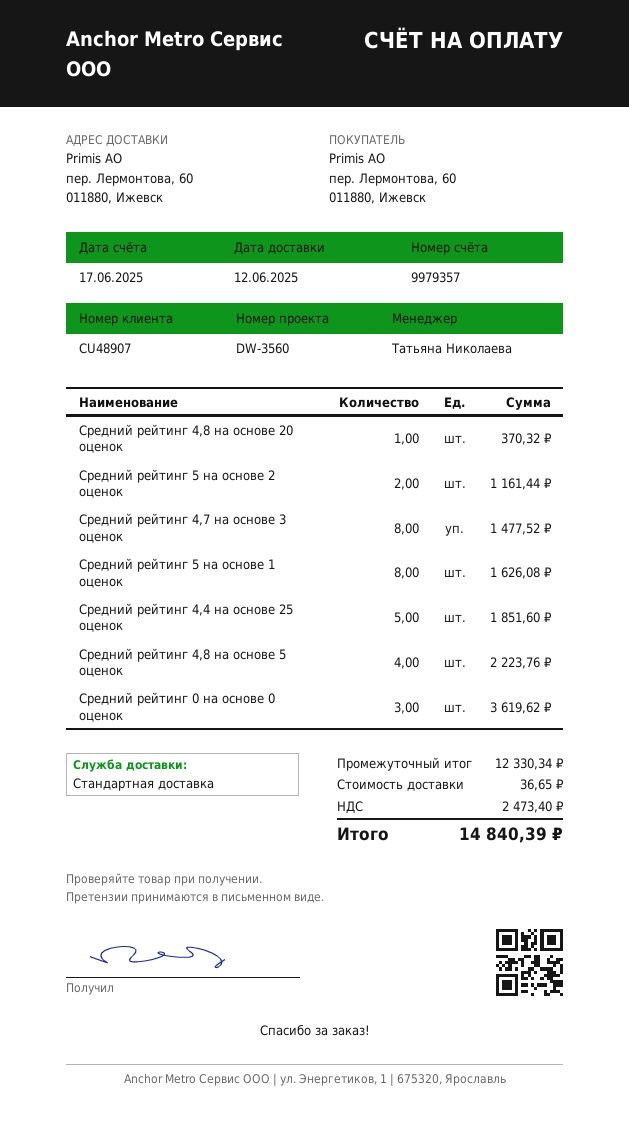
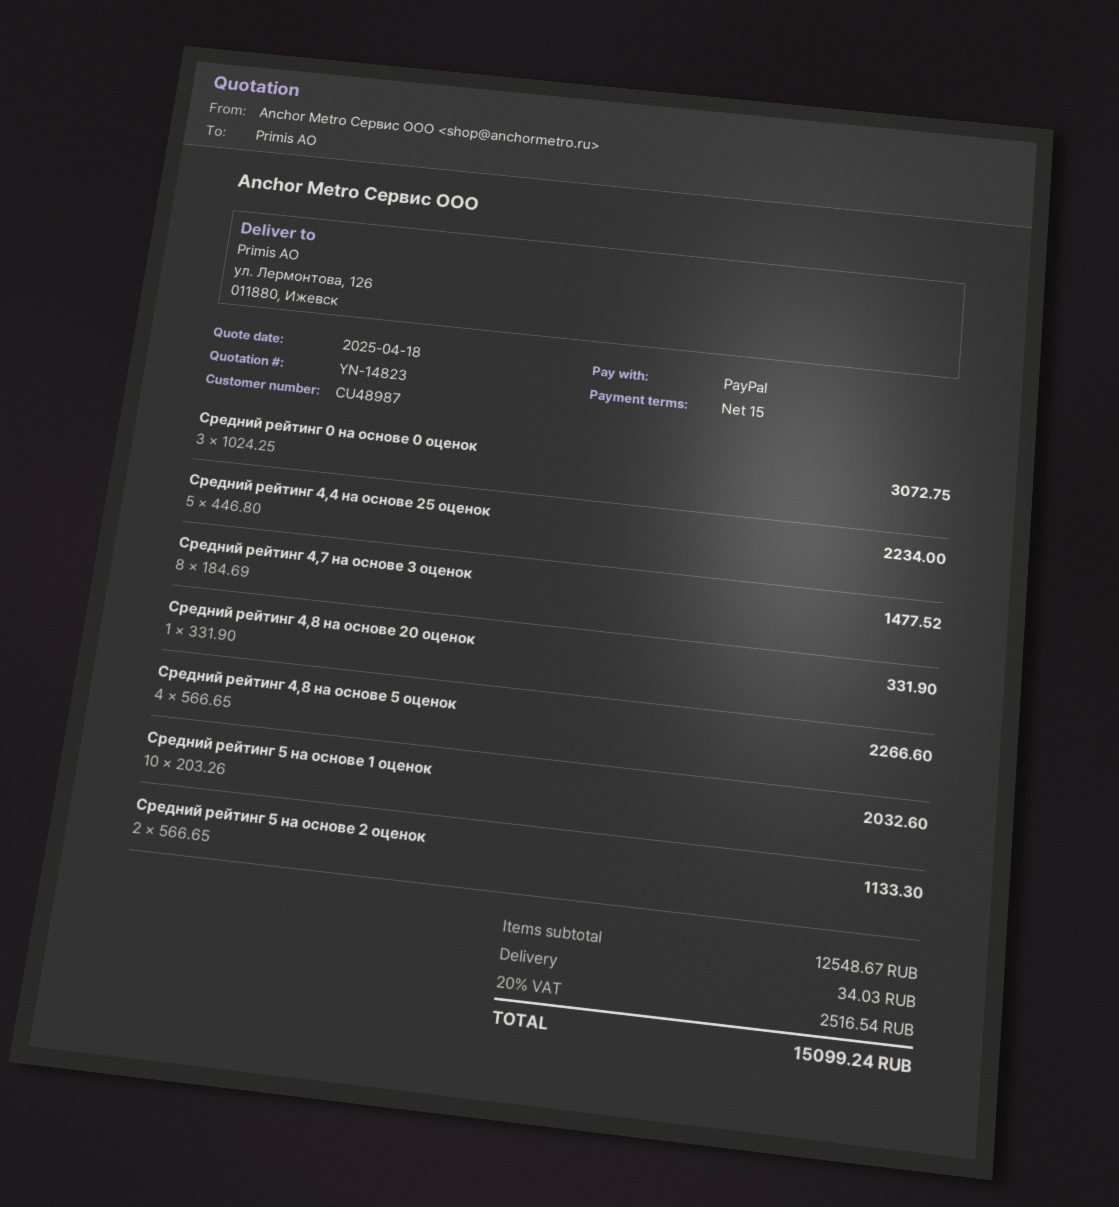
customer number: CU48907 -> CU48987
ship to: пер. Лермонтова, 60, 011880, Ижевск -> ул. Лермонтова, 126, 011880, Ижевск
Средний рейтинг 4,8 на основе 20 оценок: 1 for 370.32 -> 1 for 331.90
Средний рейтинг 5 на основе 2 оценок: 2 for 1161.44 -> 2 for 1133.30
Средний рейтинг 5 на основе 1 оценок: 8 for 1626.08 -> 10 for 2032.60
Средний рейтинг 4,4 на основе 25 оценок: 5 for 1851.60 -> 5 for 2234.00
Средний рейтинг 4,8 на основе 5 оценок: 4 for 2223.76 -> 4 for 2266.60
Средний рейтинг 0 на основе 0 оценок: 3 for 3619.62 -> 3 for 3072.75
subtotal: 12330.34 -> 12548.67
shipping: 36.65 -> 34.03
tax: 2473.40 -> 2516.54
total: 14840.39 -> 15099.24

